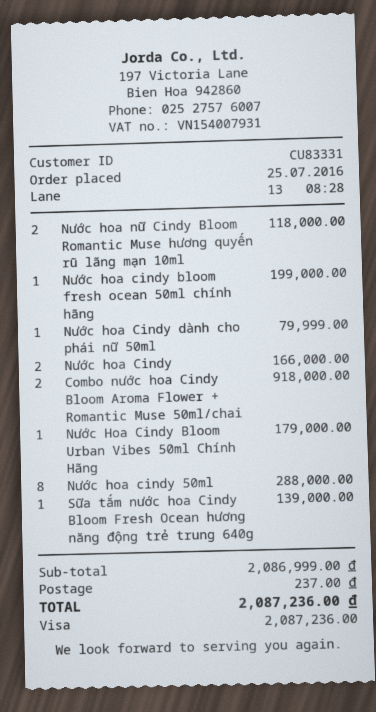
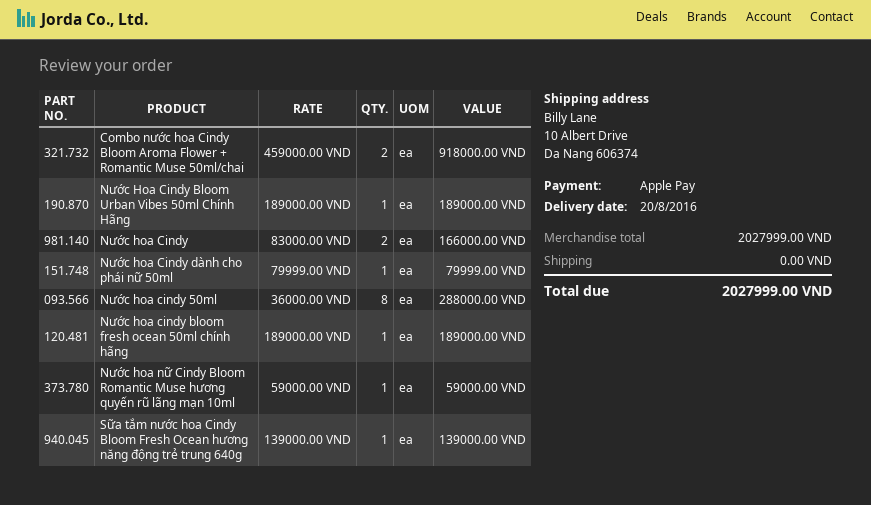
payment method: Visa -> Apple Pay
Nước hoa nữ Cindy Bloom Romantic Muse hương quyến rũ lãng mạn 10ml: 2 for 118000.00 -> 1 for 59000.00
Nước hoa cindy bloom fresh ocean 50ml chính hãng: 1 for 199000.00 -> 1 for 189000.00
Nước Hoa Cindy Bloom Urban Vibes 50ml Chính Hãng: 1 for 179000.00 -> 1 for 189000.00
subtotal: 2086999.00 -> 2027999.00
shipping: 237.00 -> 0.00
total: 2087236.00 -> 2027999.00

